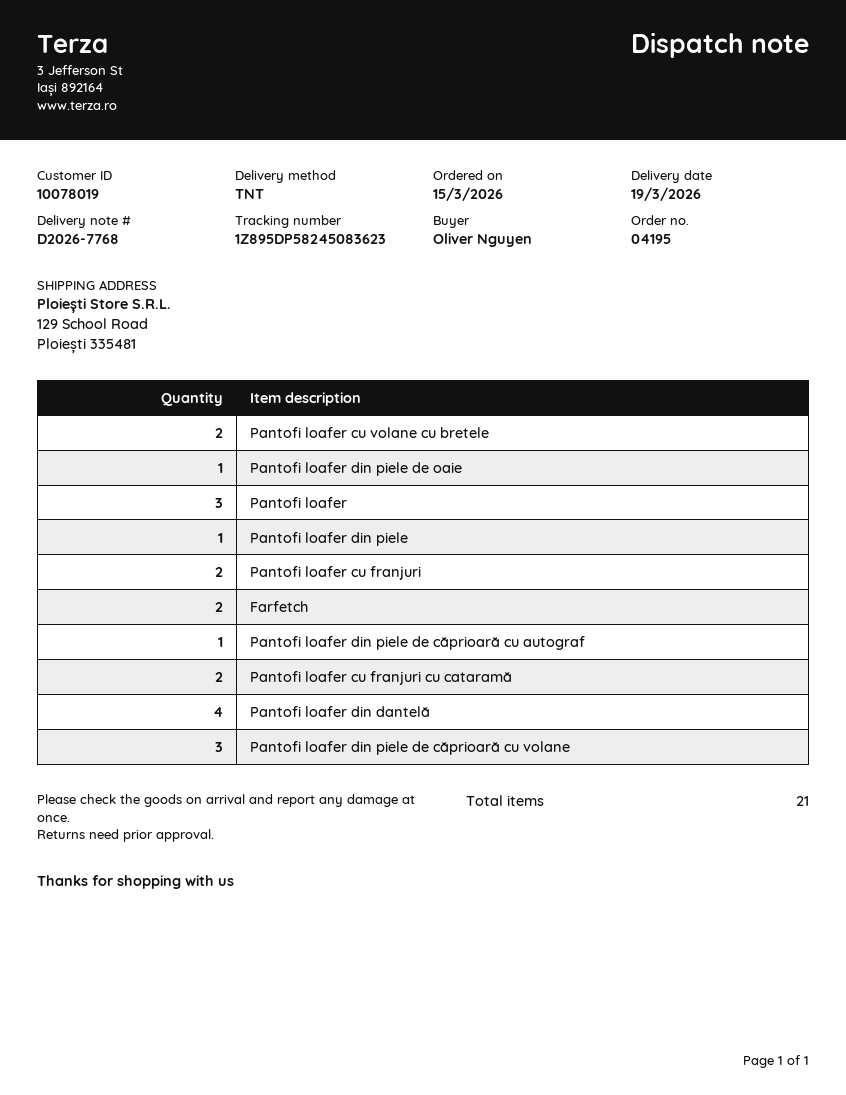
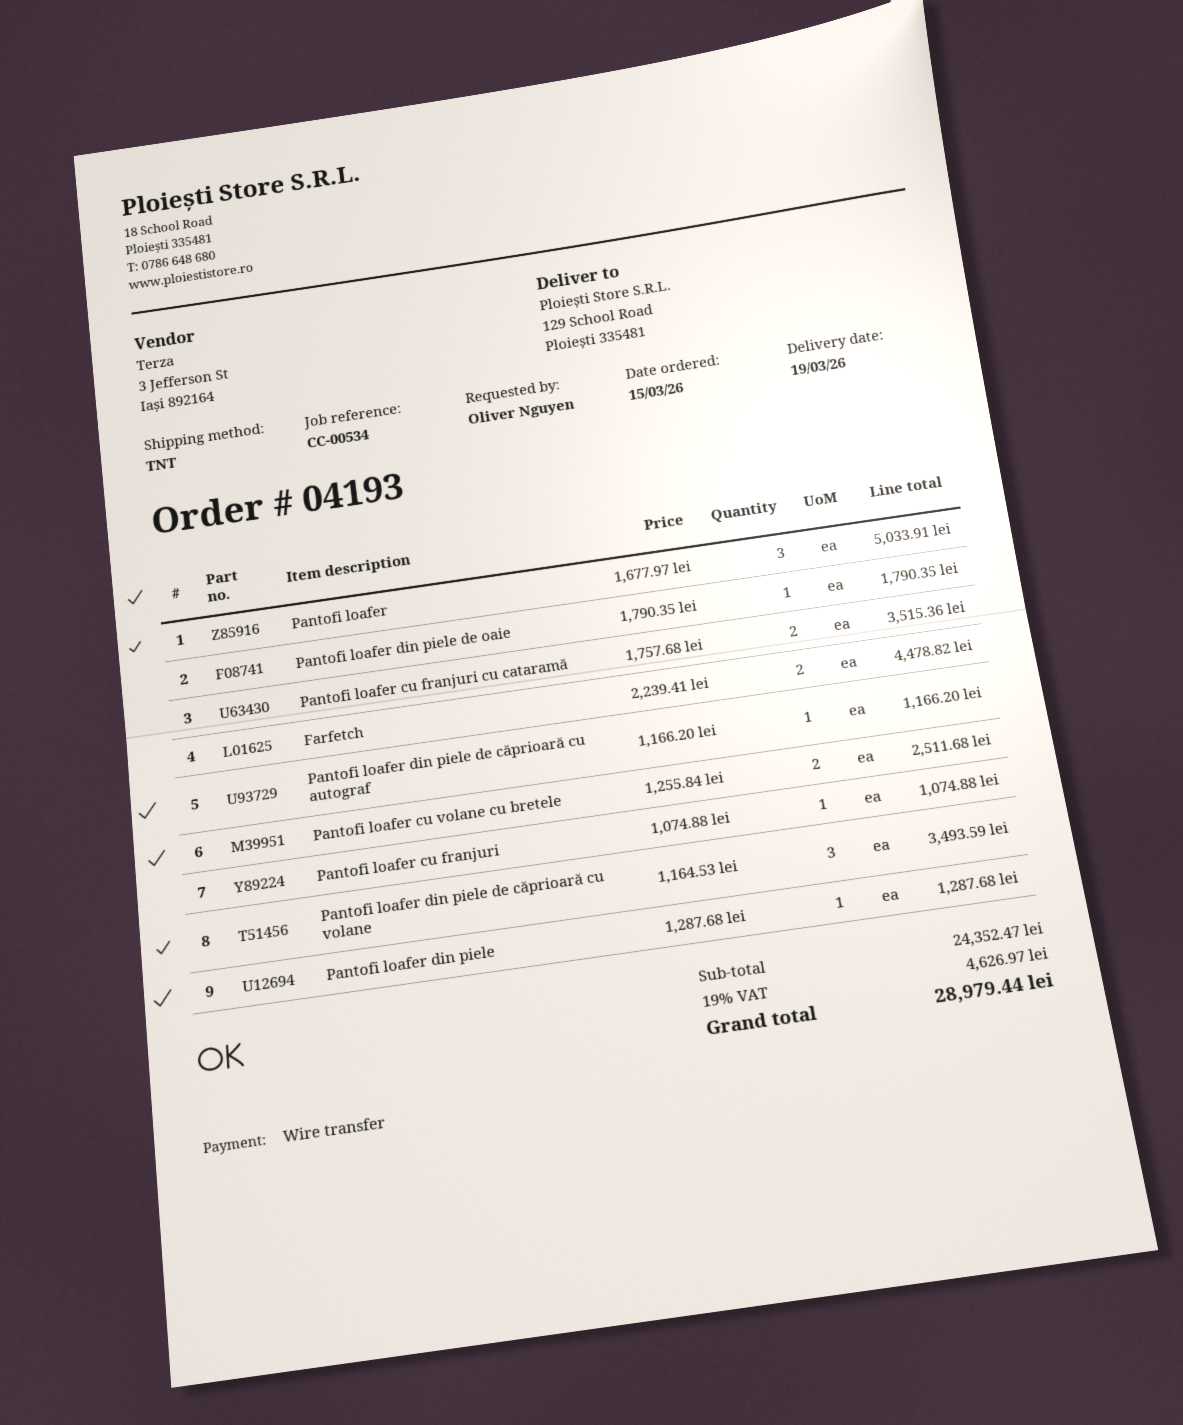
order number: 04195 -> 04193
Pantofi loafer cu franjuri: 2 -> 1
Pantofi loafer din dantelă: 4 -> none

